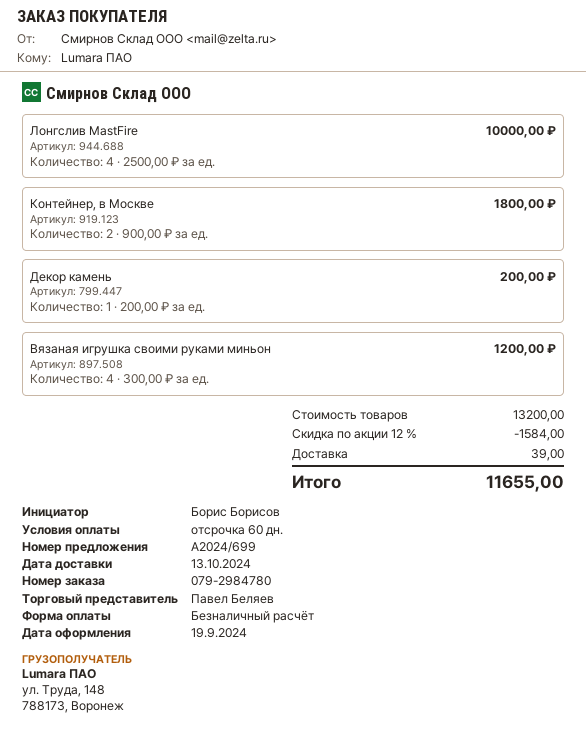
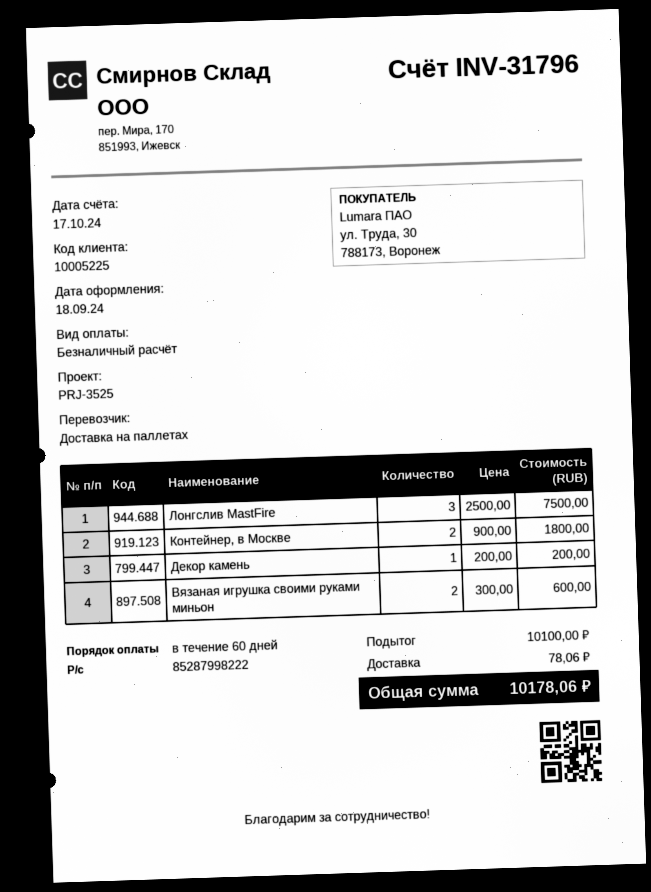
order date: 2024-09-19 -> 2024-09-18
Лонгслив MastFire: 4 x 2500.00 = 10000.00 -> 3 x 2500.00 = 7500.00
Вязаная игрушка своими руками миньон: 4 x 300.00 = 1200.00 -> 2 x 300.00 = 600.00
subtotal: 13200.00 -> 10100.00
discount: 12% = 1584.00 -> none
shipping: 39.00 -> 78.06
total: 11655.00 -> 10178.06

